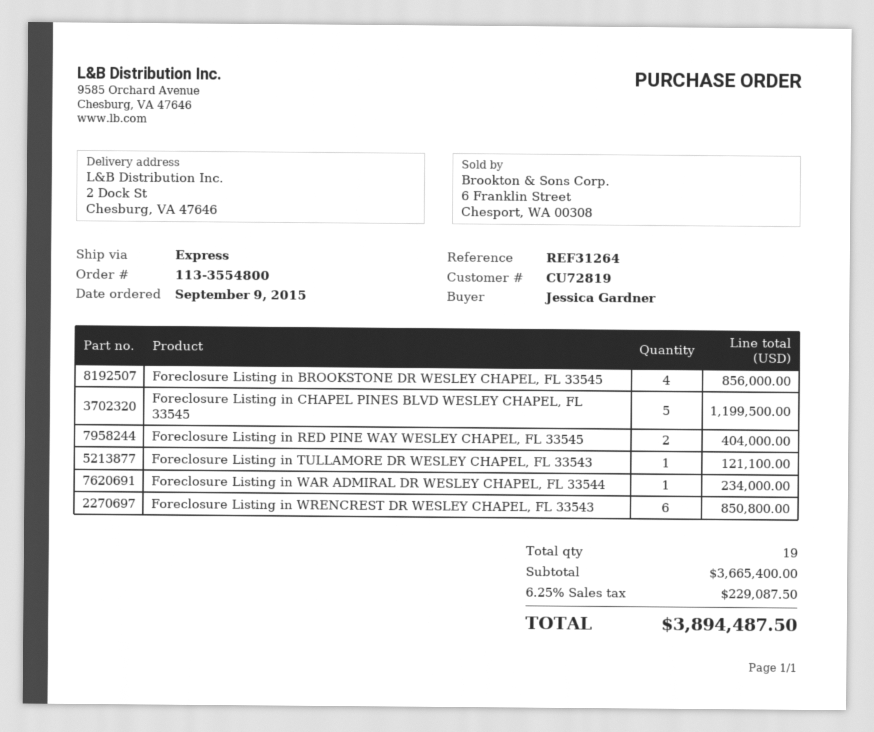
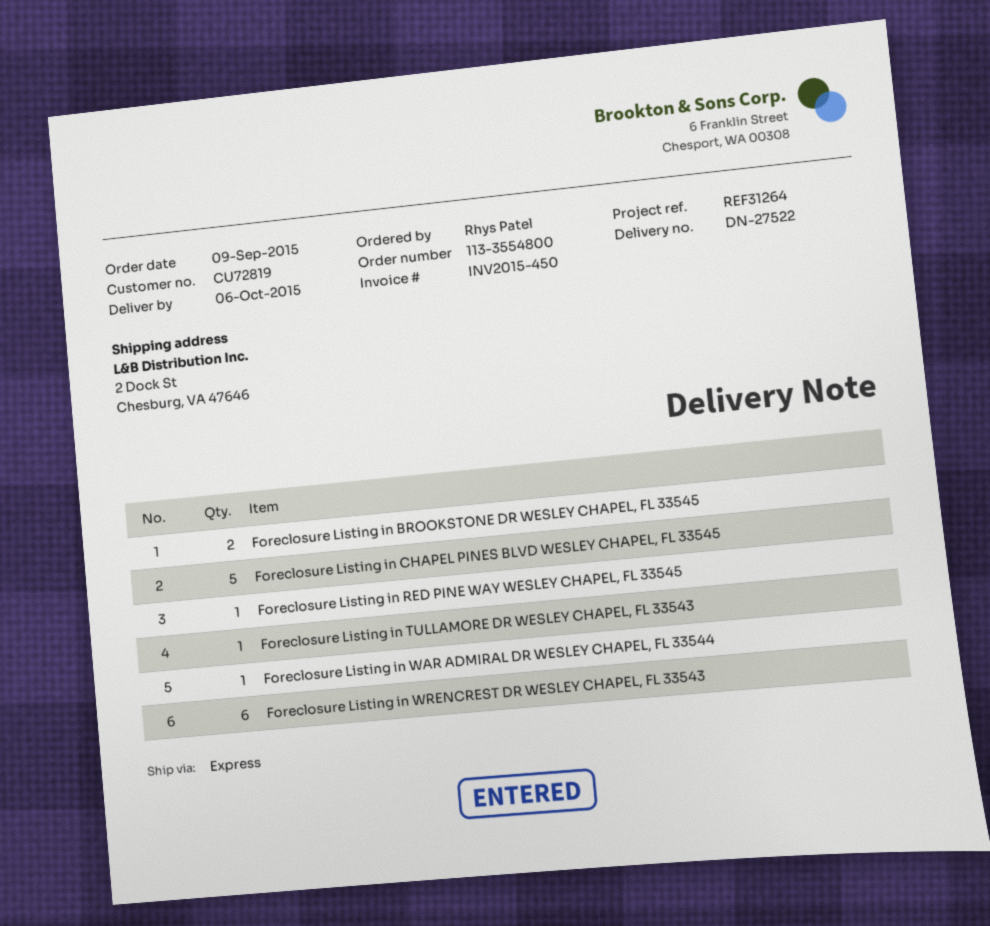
ordered by: Jessica Gardner -> Rhys Patel
Foreclosure Listing in BROOKSTONE DR WESLEY CHAPEL, FL 33545: 4 -> 2
Foreclosure Listing in RED PINE WAY WESLEY CHAPEL, FL 33545: 2 -> 1

